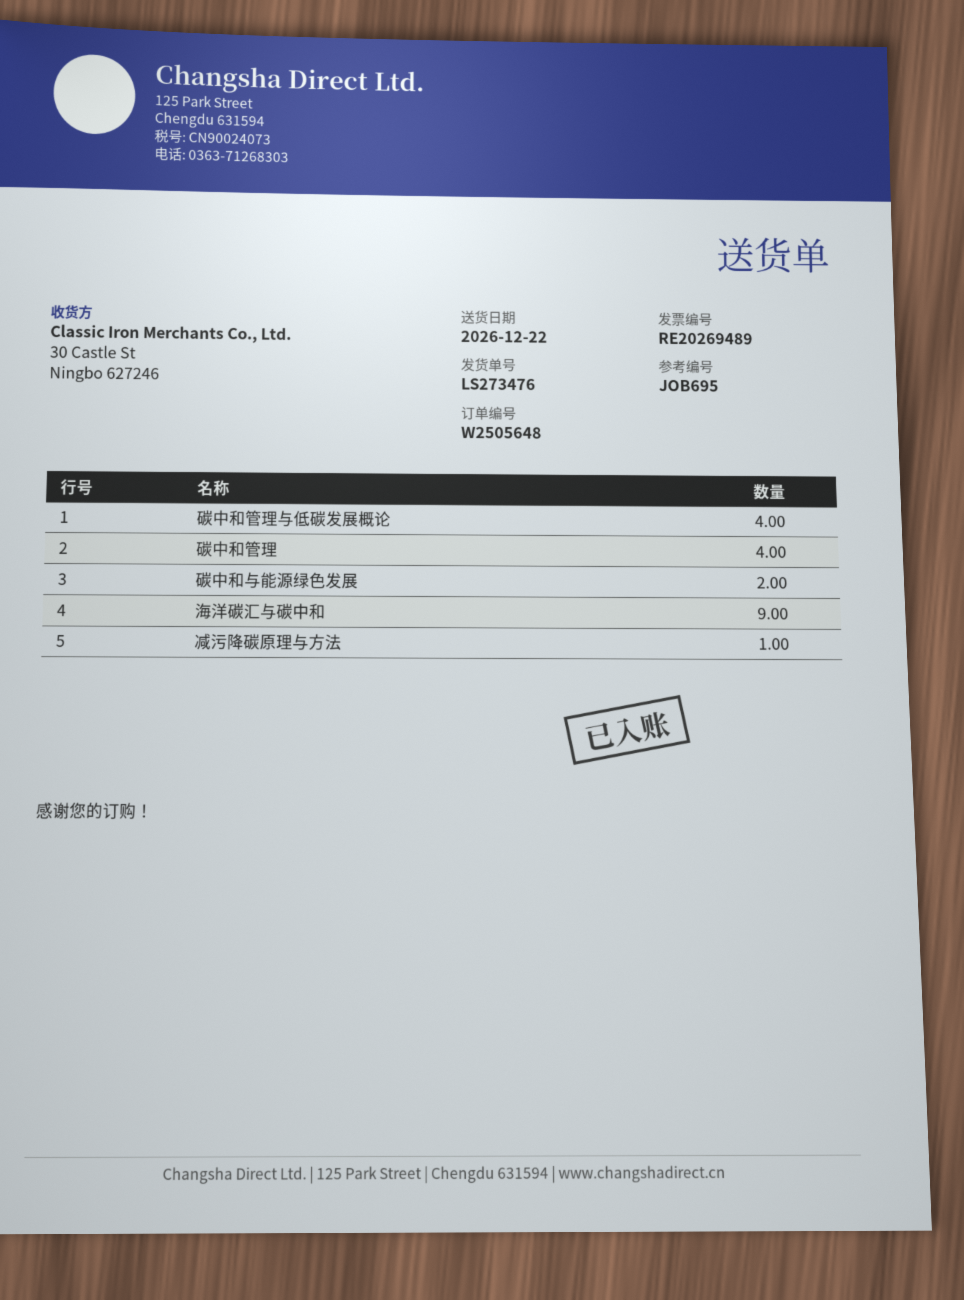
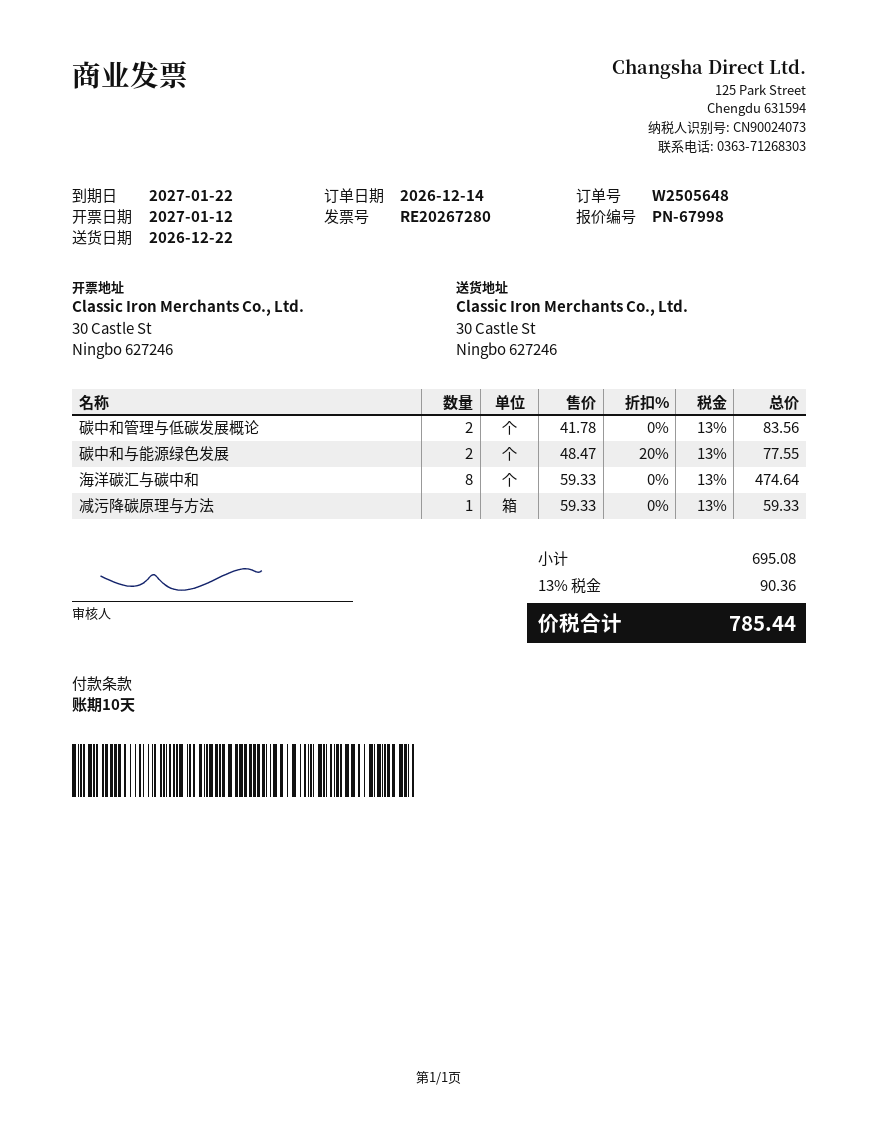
invoice number: RE20269489 -> RE20267280
碳中和管理与低碳发展概论: 4 -> 2
碳中和管理: 4 -> none
海洋碳汇与碳中和: 9 -> 8

